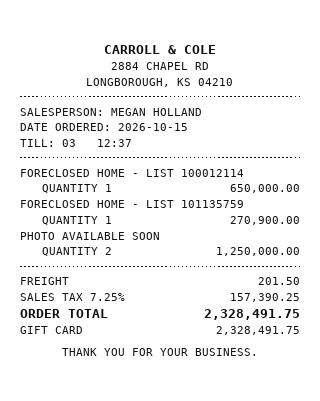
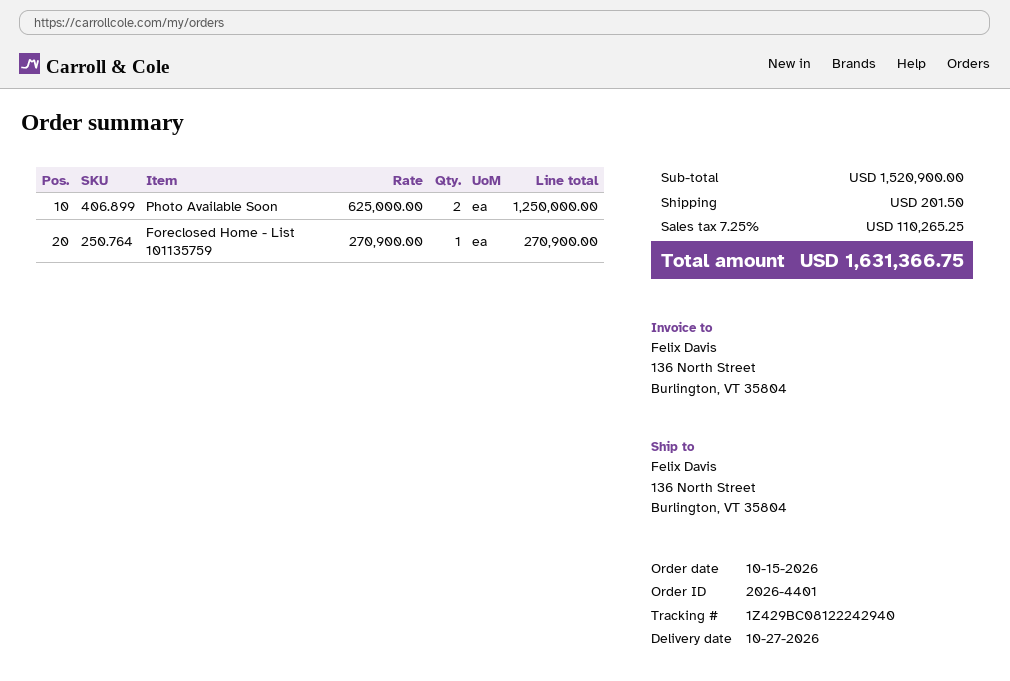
FORECLOSED HOME - LIST 100012114: 1 for 650000.00 -> none
tax: 7.25% = 157390.25 -> 7.25% = 110265.25
total: 2328491.75 -> 1631366.75

